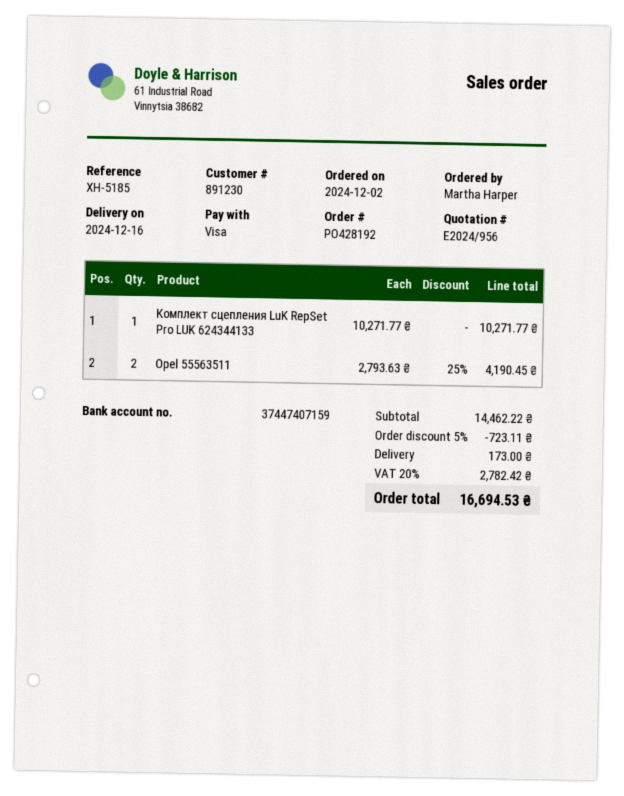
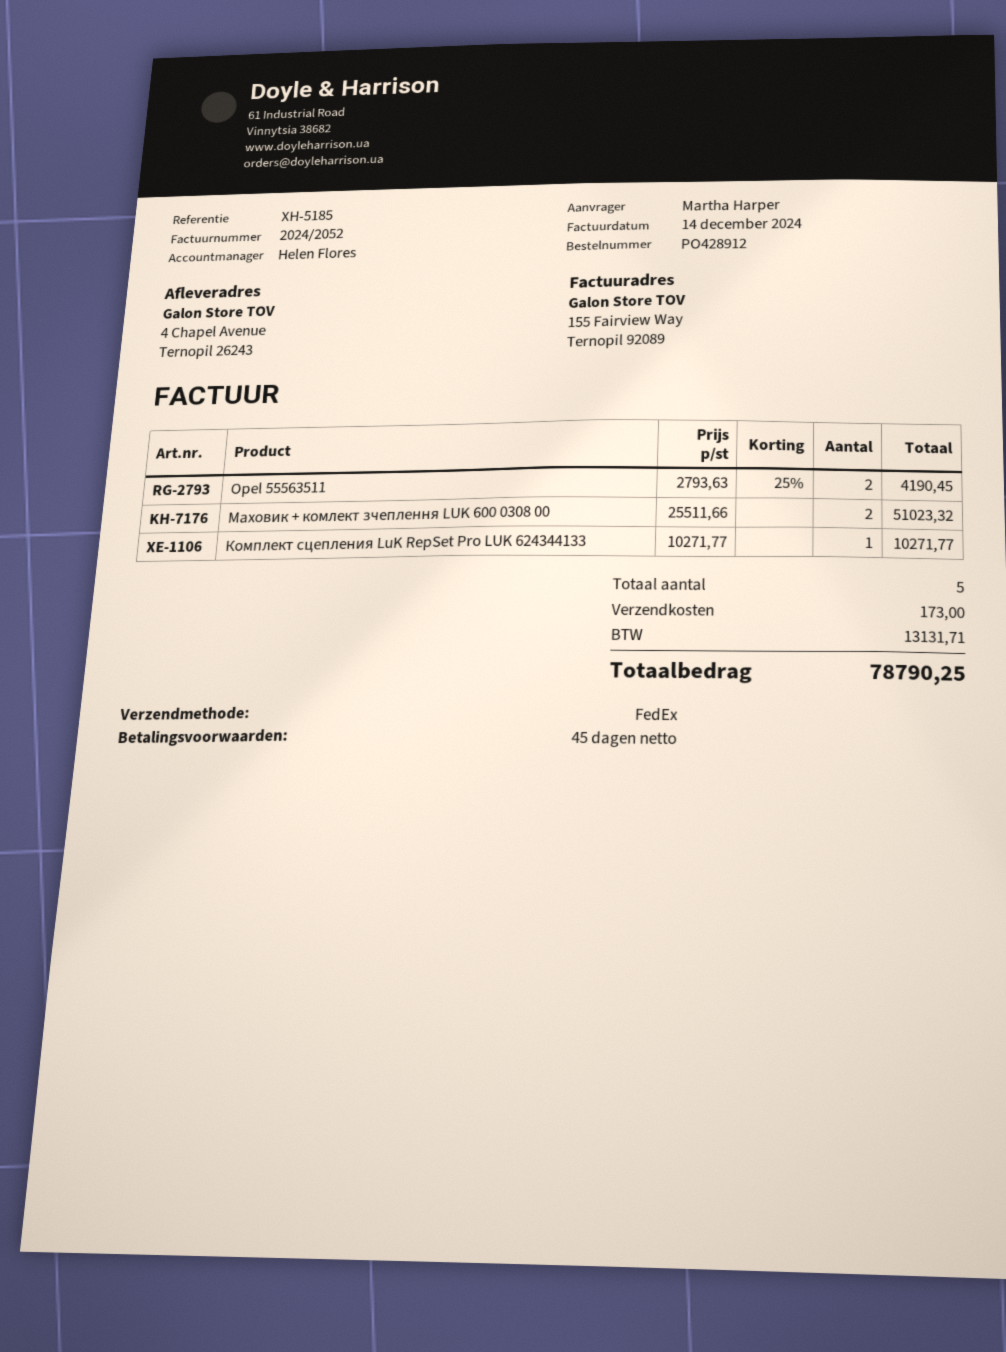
order number: PO428192 -> PO428912
Маховик + комлект зчеплення LUK 600 0308 00: none -> 2 x 25511.66 = 51023.32
discount: 5% = 723.11 -> none
tax: 2782.42 -> 13131.71
total: 16694.53 -> 78790.25

